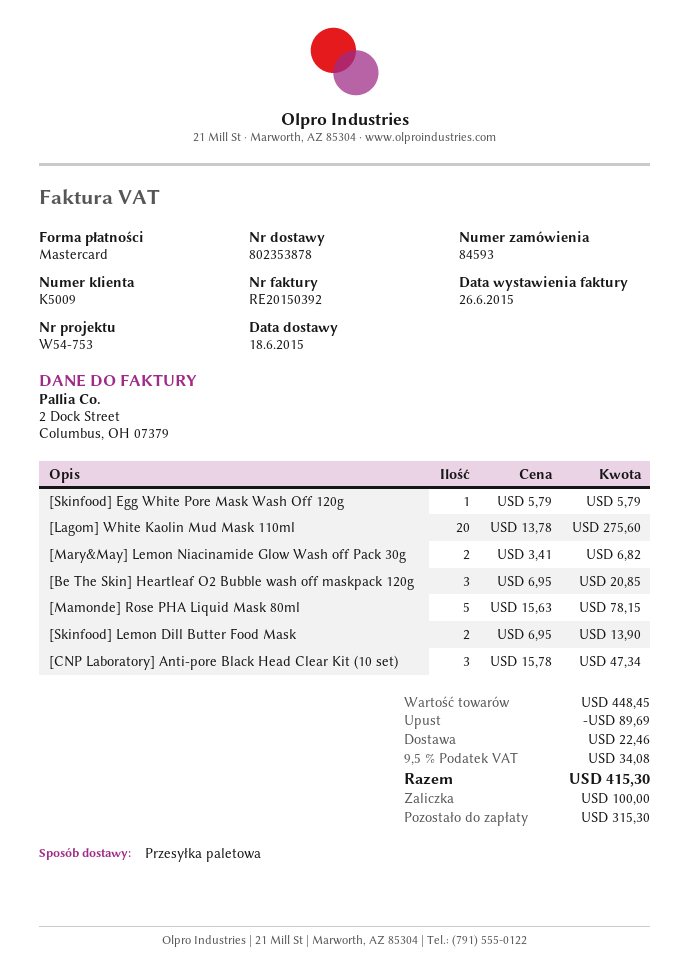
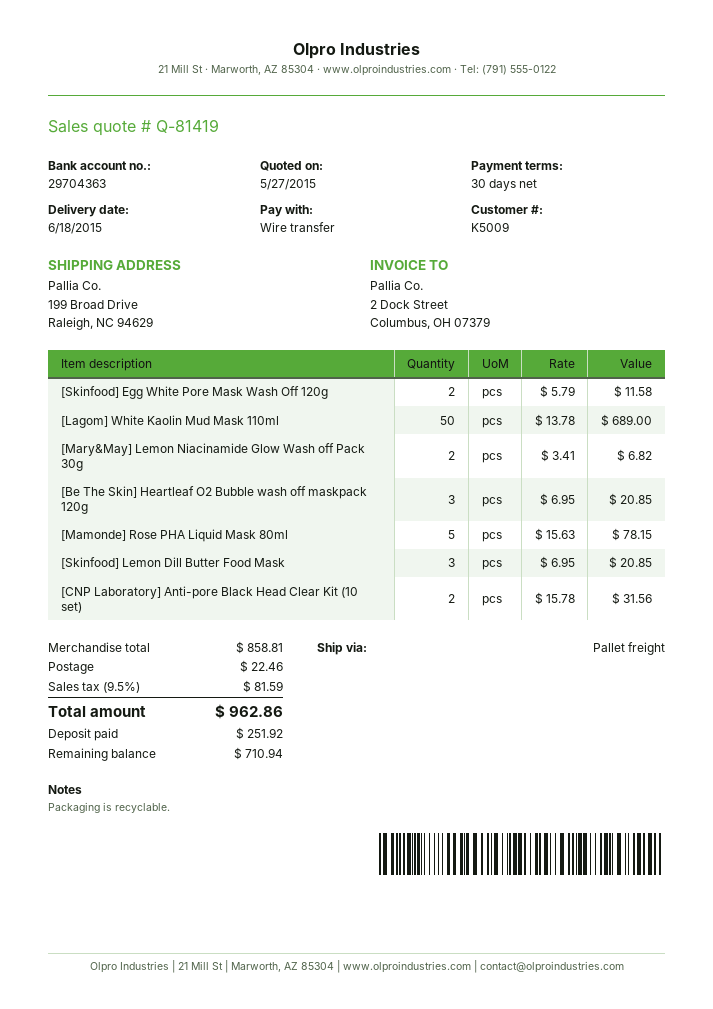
payment method: Mastercard -> bank transfer
[Skinfood] Egg White Pore Mask Wash Off 120g: 1 x 5.79 = 5.79 -> 2 x 5.79 = 11.58
[Lagom] White Kaolin Mud Mask 110ml: 20 x 13.78 = 275.60 -> 50 x 13.78 = 689.00
[Skinfood] Lemon Dill Butter Food Mask: 2 x 6.95 = 13.90 -> 3 x 6.95 = 20.85
[CNP Laboratory] Anti-pore Black Head Clear Kit (10 set): 3 x 15.78 = 47.34 -> 2 x 15.78 = 31.56
subtotal: 448.45 -> 858.81
discount: 89.69 -> none
tax: 9.5% = 34.08 -> 9.5% = 81.59
total: 415.30 -> 962.86
deposit: 100.00 -> 251.92
balance: 315.30 -> 710.94

